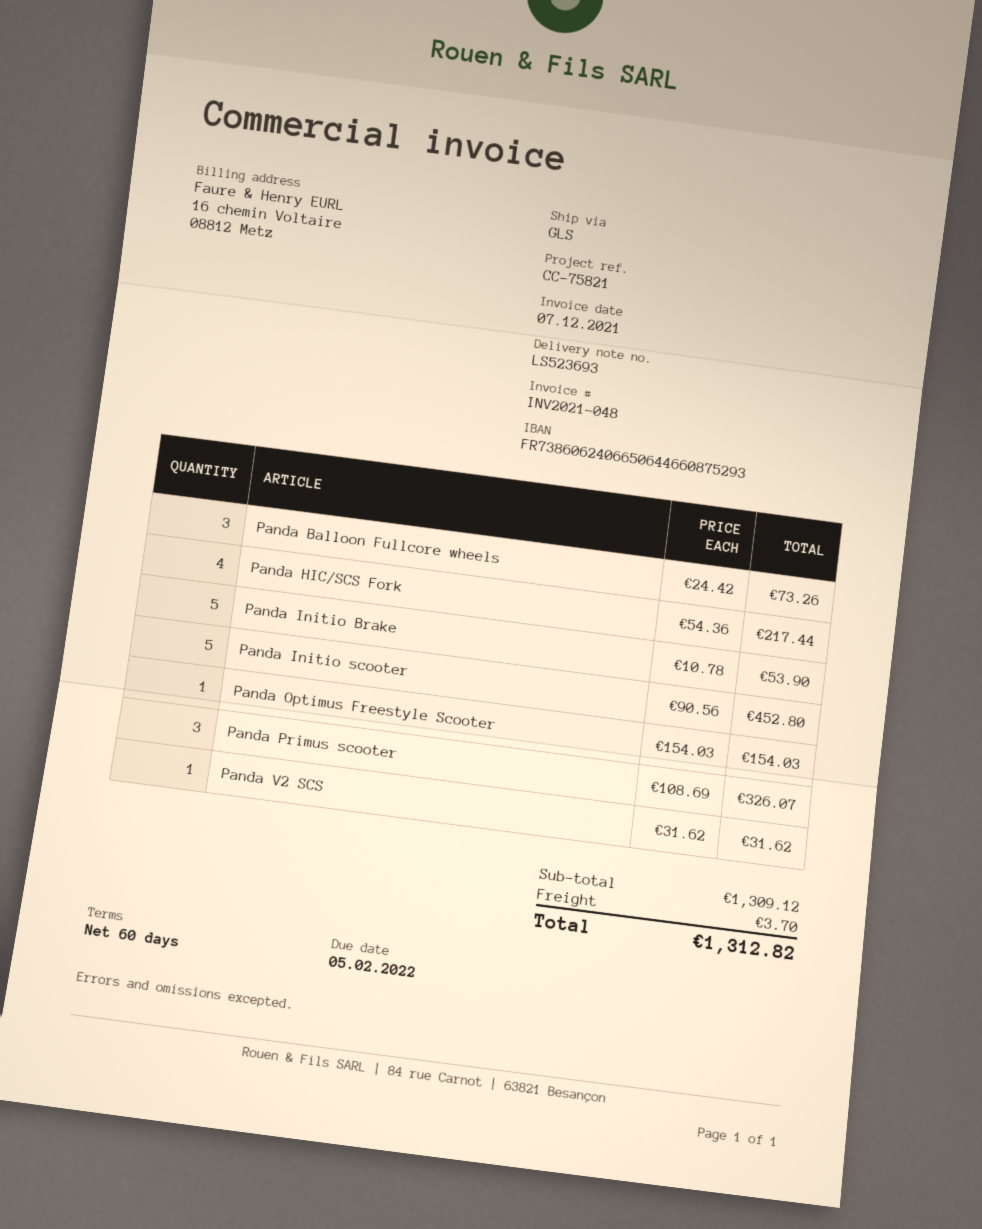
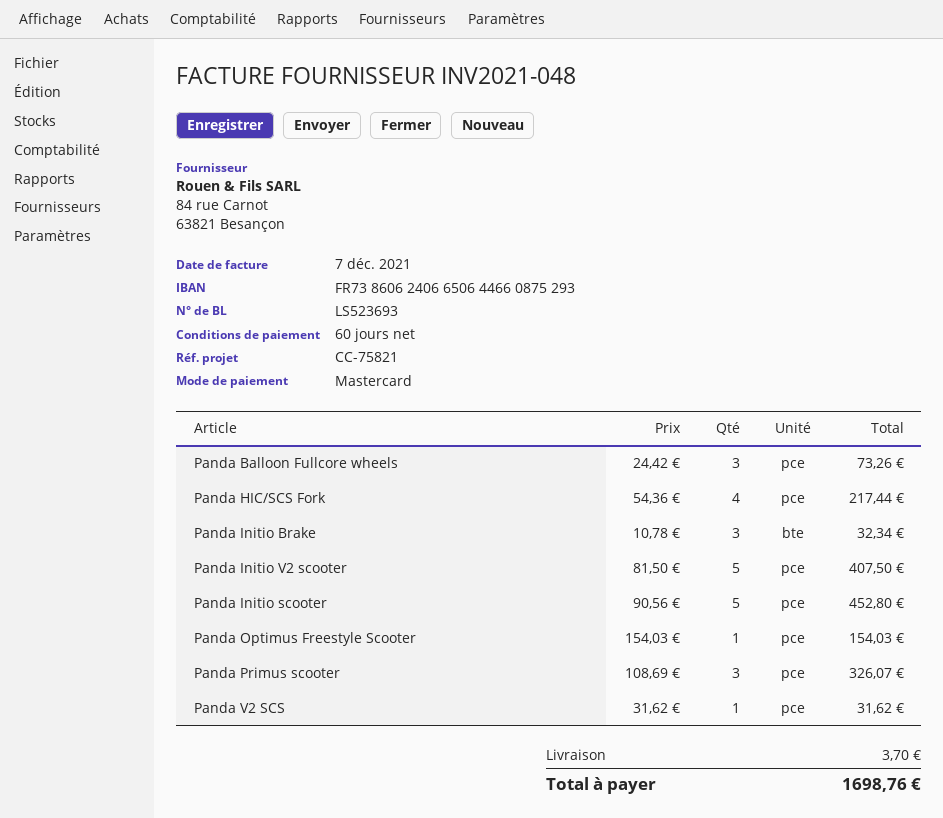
Panda Initio Brake: 5 x 10.78 = 53.90 -> 3 x 10.78 = 32.34
Panda Initio V2 scooter: none -> 5 x 81.50 = 407.50
total: 1312.82 -> 1698.76

